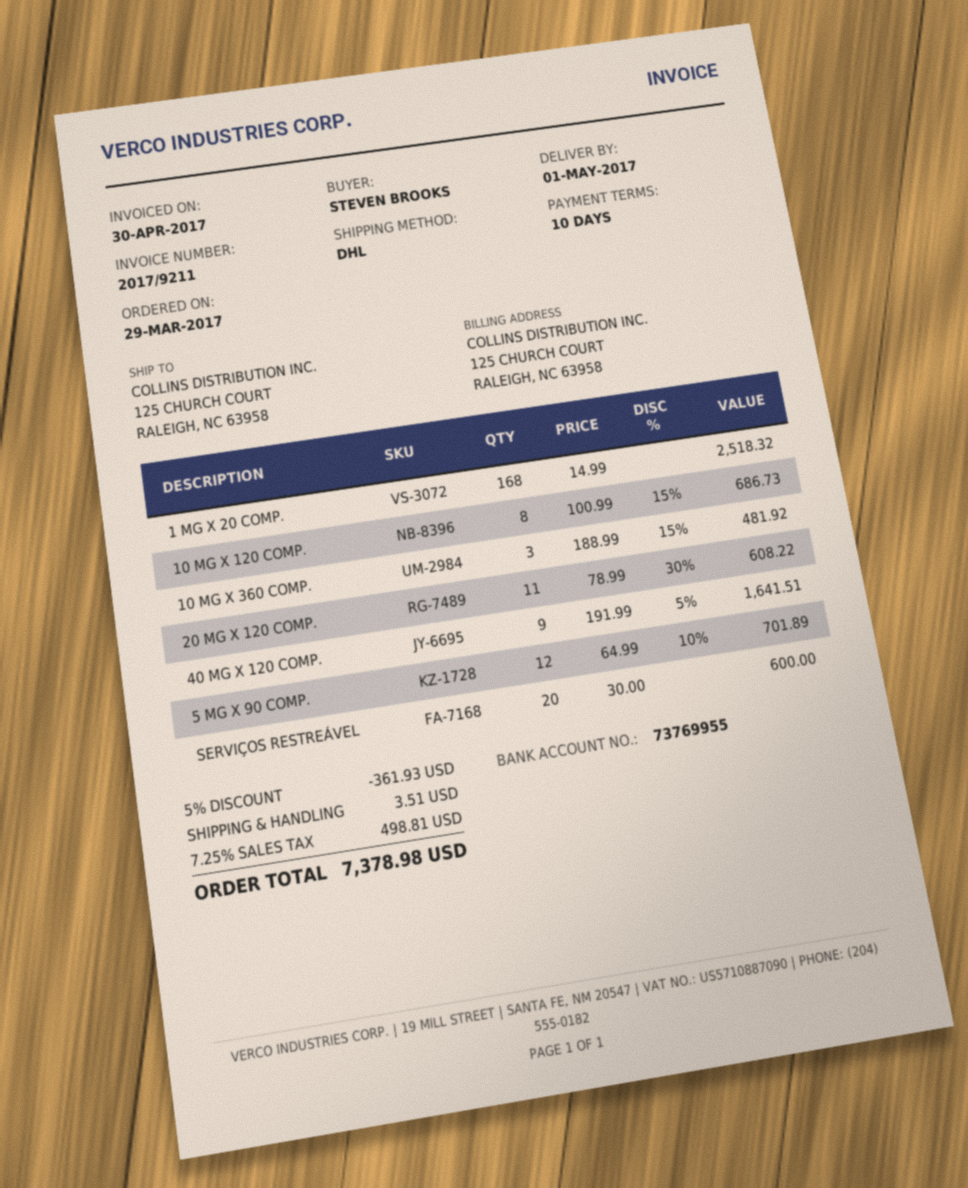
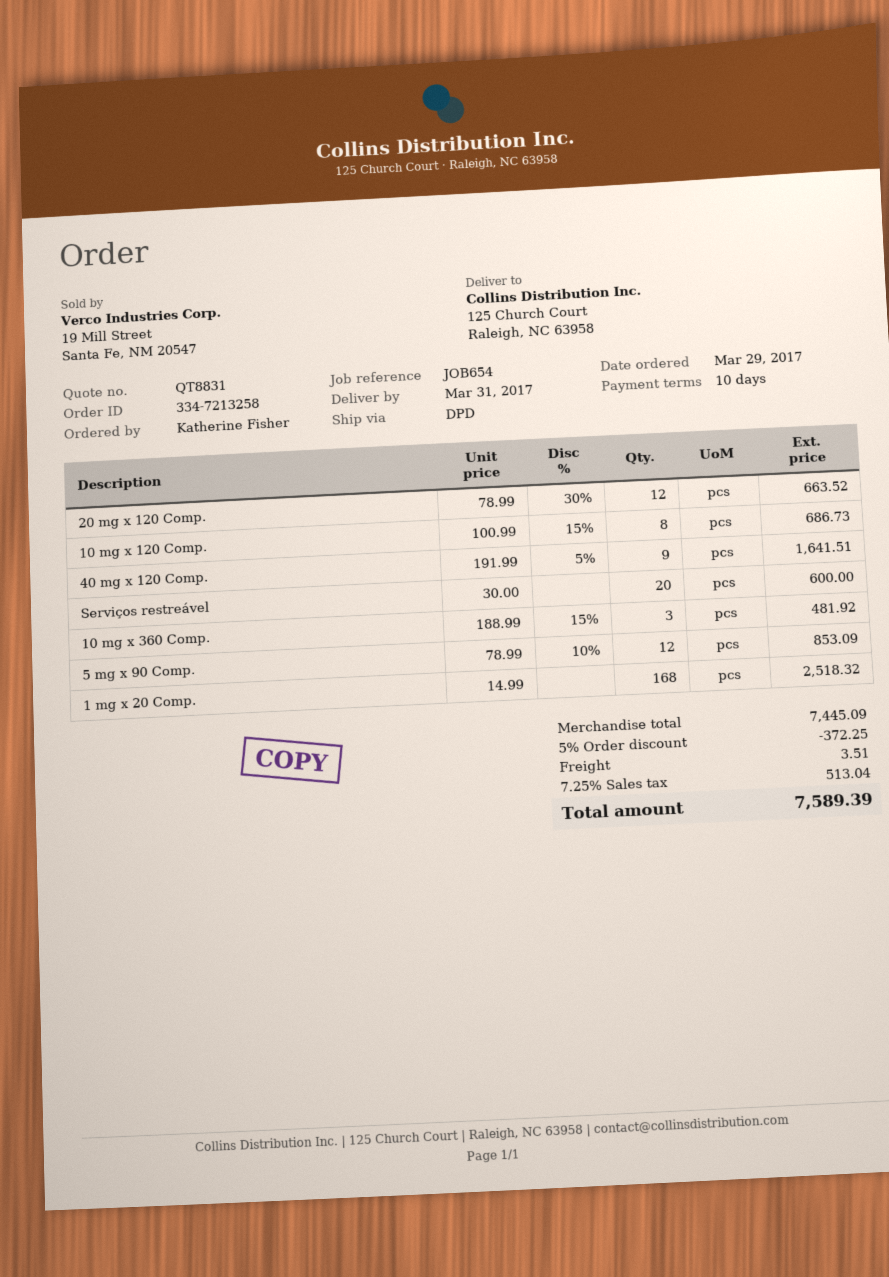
delivery date: 2017-05-01 -> 2017-03-31
ordered by: STEVEN BROOKS -> Katherine Fisher
shipping method: DHL -> DPD
20 MG X 120 COMP.: 11 x 78.99 - 30% = 608.22 -> 12 x 78.99 - 30% = 663.52
5 MG X 90 COMP.: 12 x 64.99 - 10% = 701.89 -> 12 x 78.99 - 10% = 853.09
discount: 5% = 361.93 -> 5% = 372.25
tax: 7.25% = 498.81 -> 7.25% = 513.04
total: 7378.98 -> 7589.39

